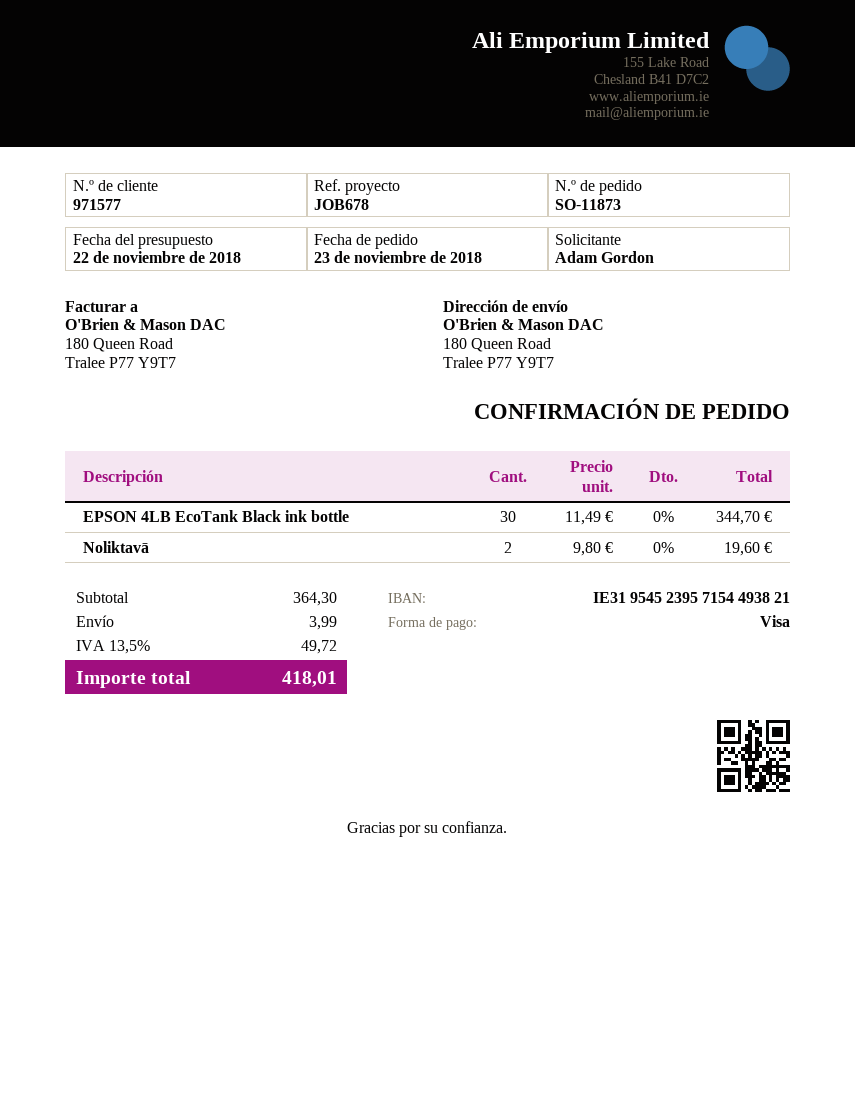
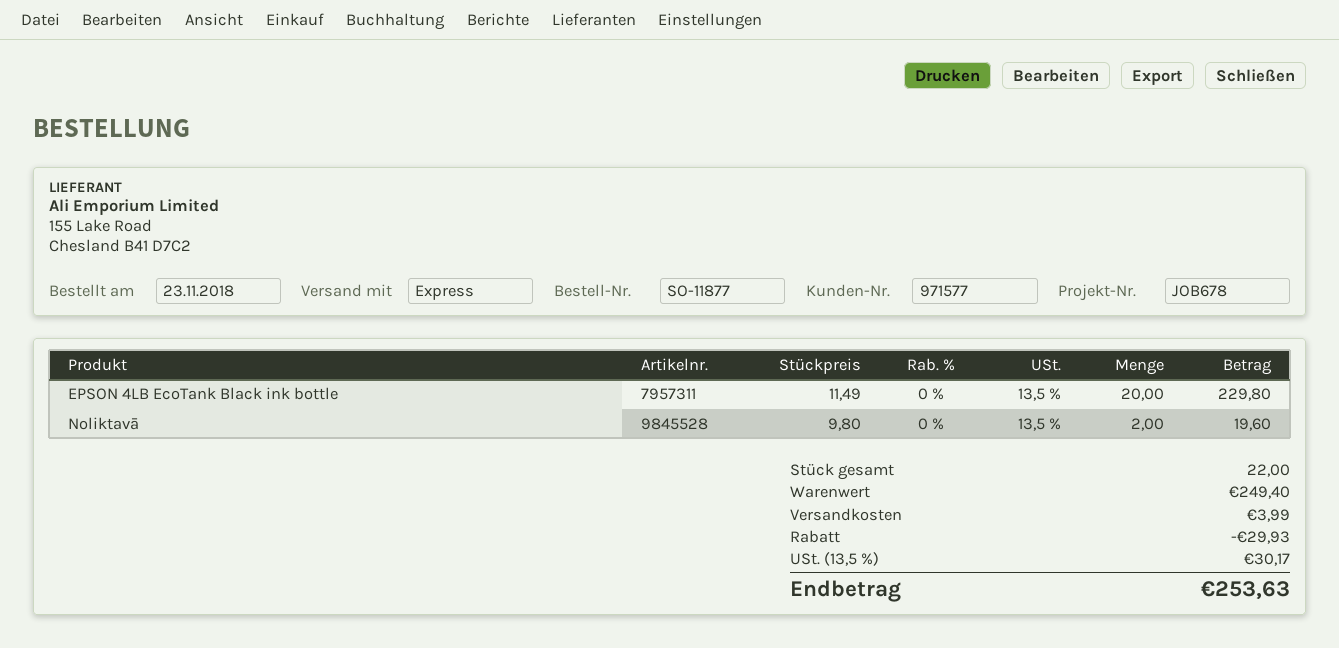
order number: SO-11873 -> SO-11877
EPSON 4LB EcoTank Black ink bottle: 30 x 11.49 = 344.70 -> 20 x 11.49 = 229.80
subtotal: 364.30 -> 249.40
discount: none -> 29.93
tax: 13.5% = 49.72 -> 13.5% = 30.17
total: 418.01 -> 253.63

